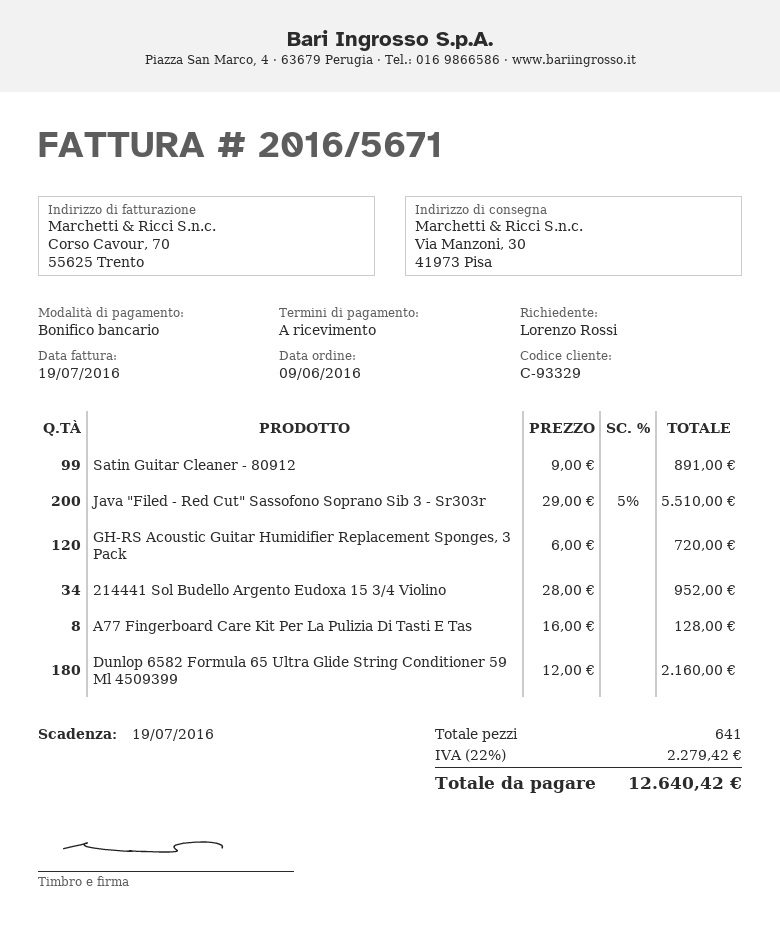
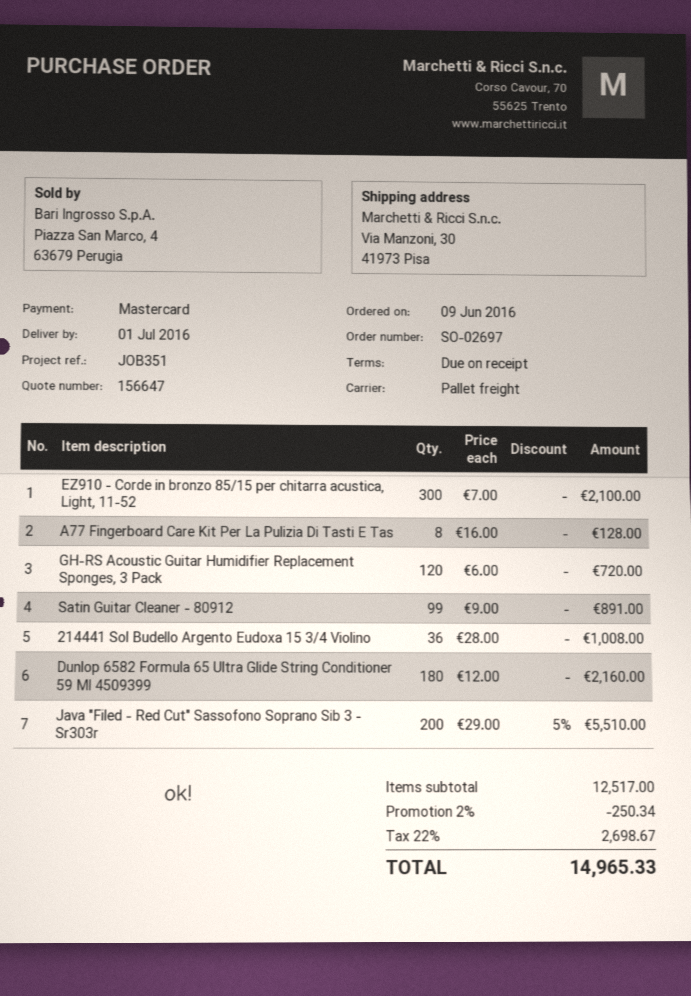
payment method: bank transfer -> Mastercard
214441 Sol Budello Argento Eudoxa 15 3/4 Violino: 34 x 28.00 = 952.00 -> 36 x 28.00 = 1008.00
EZ910 - Corde in bronzo 85/15 per chitarra acustica, Light, 11-52: none -> 300 x 7.00 = 2100.00
discount: none -> 2% = 250.34
tax: 22% = 2279.42 -> 22% = 2698.67
total: 12640.42 -> 14965.33

